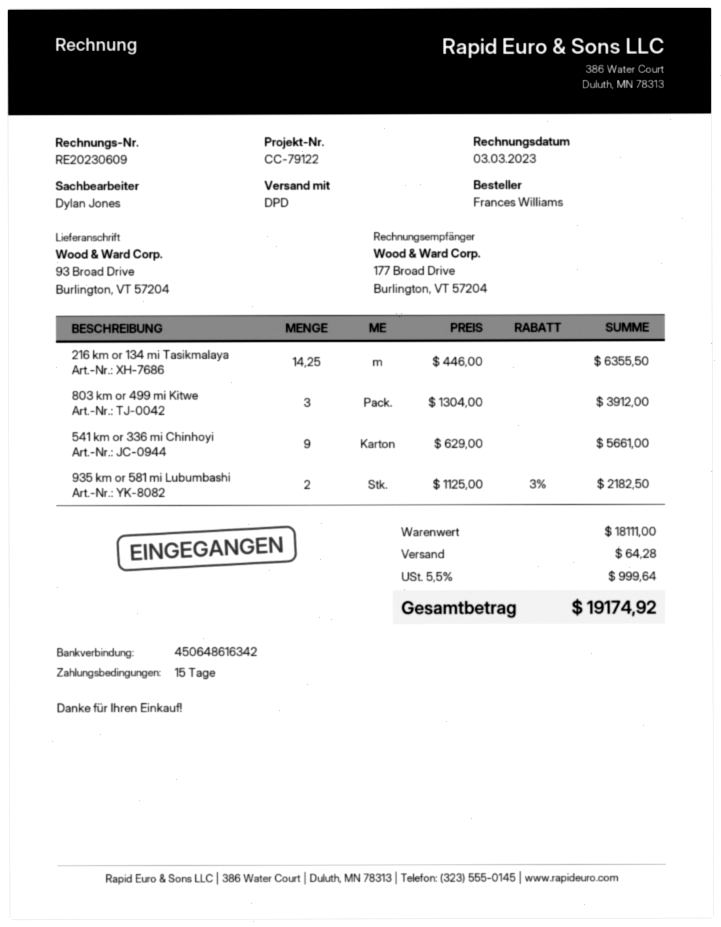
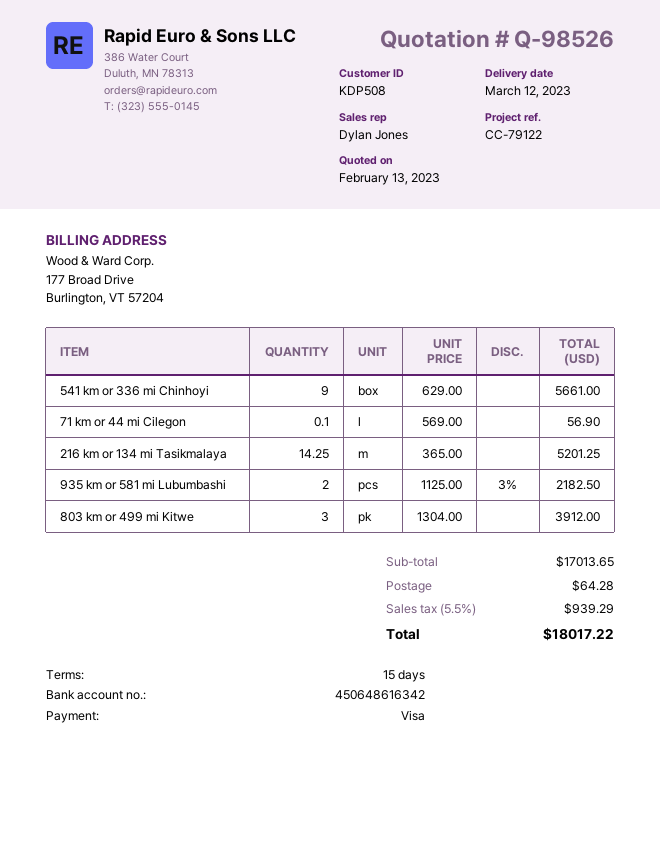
216 km or 134 mi Tasikmalaya: 14.25 x 446.00 = 6355.50 -> 14.25 x 365.00 = 5201.25
71 km or 44 mi Cilegon: none -> 0.1 x 569.00 = 56.90
subtotal: 18111.00 -> 17013.65
tax: 5.5% = 999.64 -> 5.5% = 939.29
total: 19174.92 -> 18017.22

